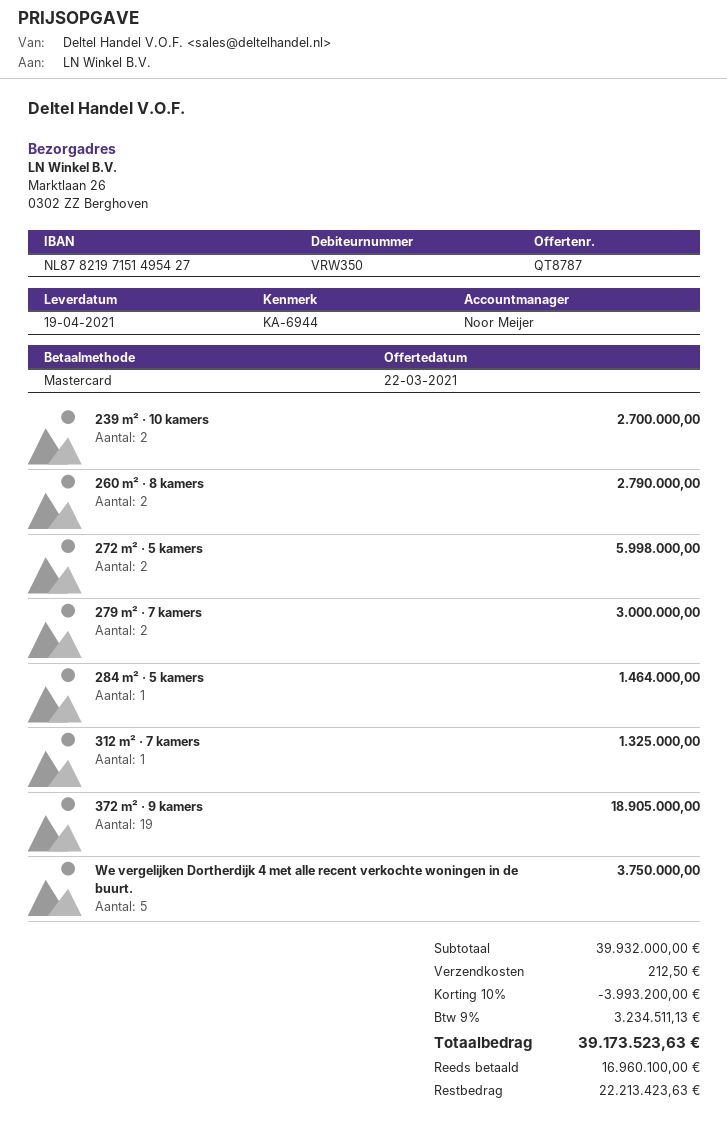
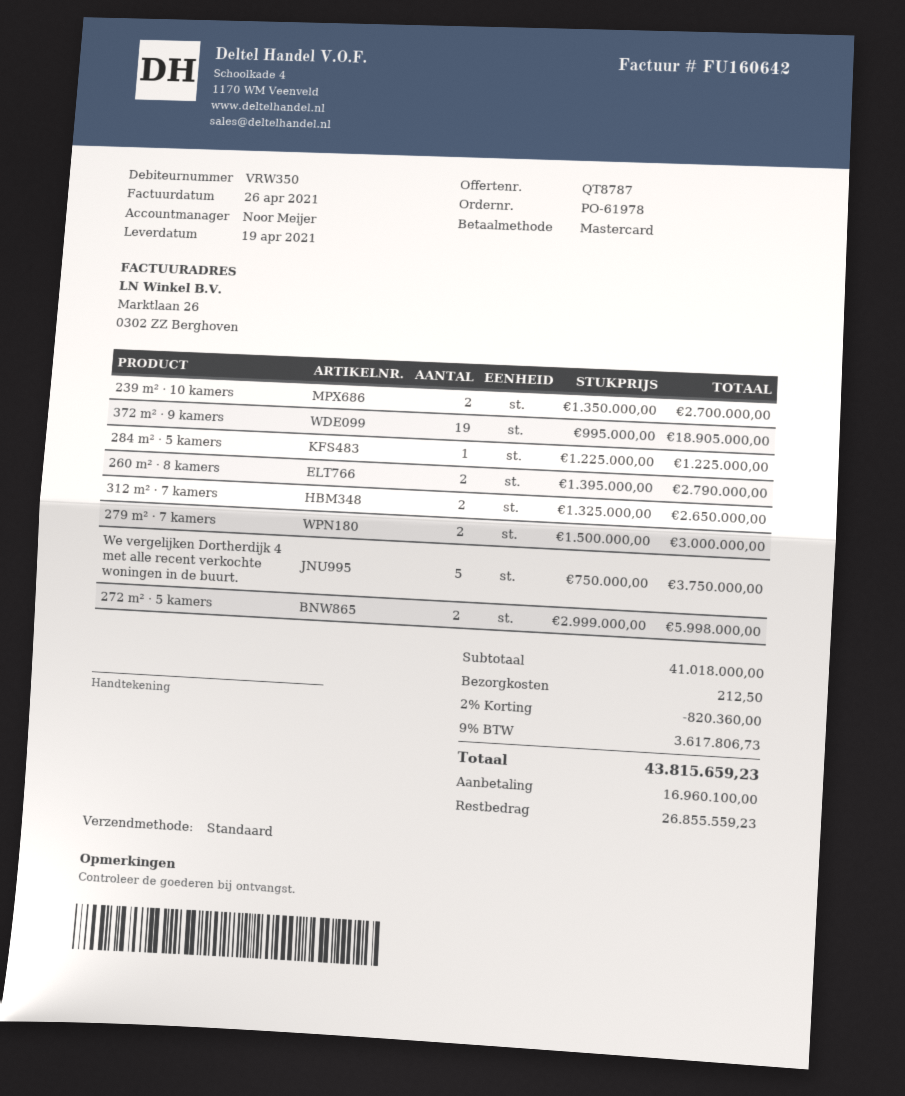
284 m² · 5 kamers: 1 for 1464000.00 -> 1 for 1225000.00
312 m² · 7 kamers: 1 for 1325000.00 -> 2 for 2650000.00
subtotal: 39932000.00 -> 41018000.00
discount: 10% = 3993200.00 -> 2% = 820360.00
tax: 9% = 3234511.13 -> 9% = 3617806.73
total: 39173523.63 -> 43815659.23
balance: 22213423.63 -> 26855559.23

